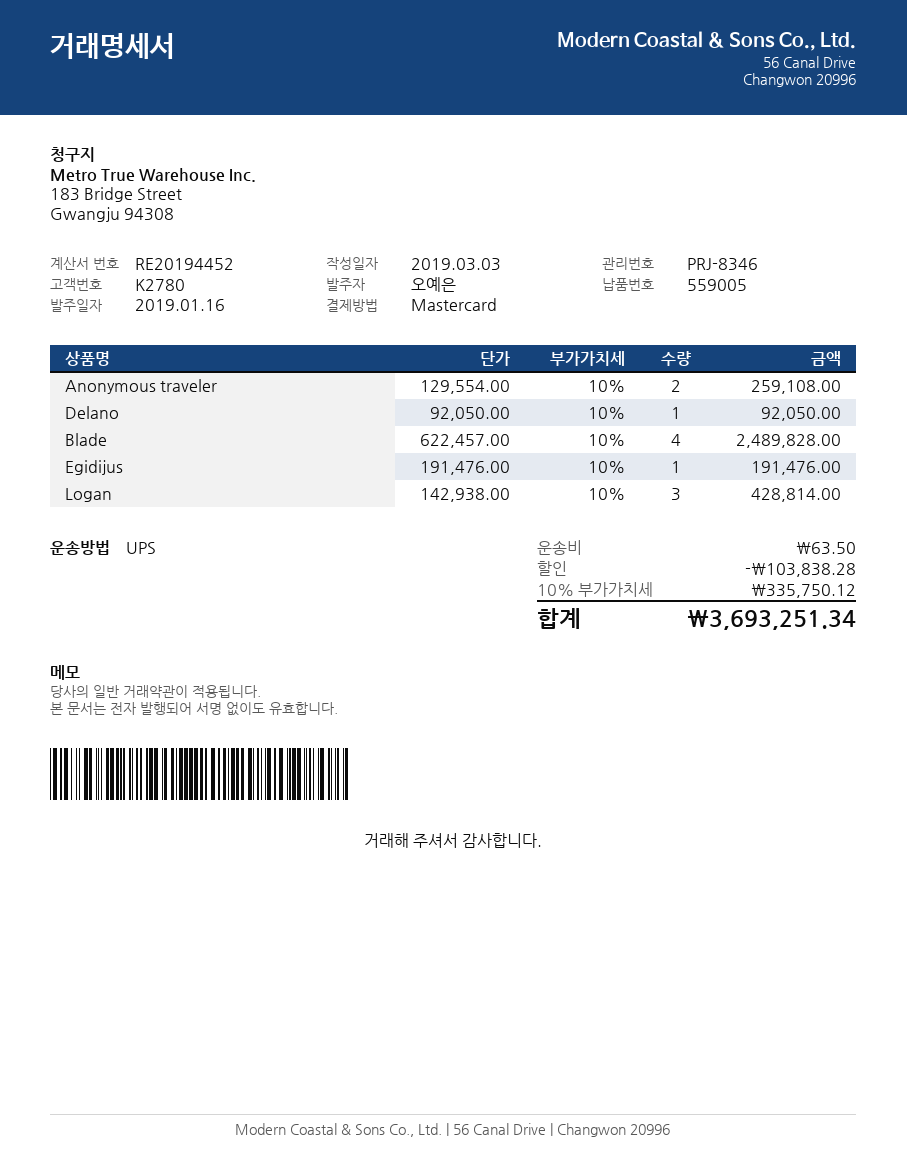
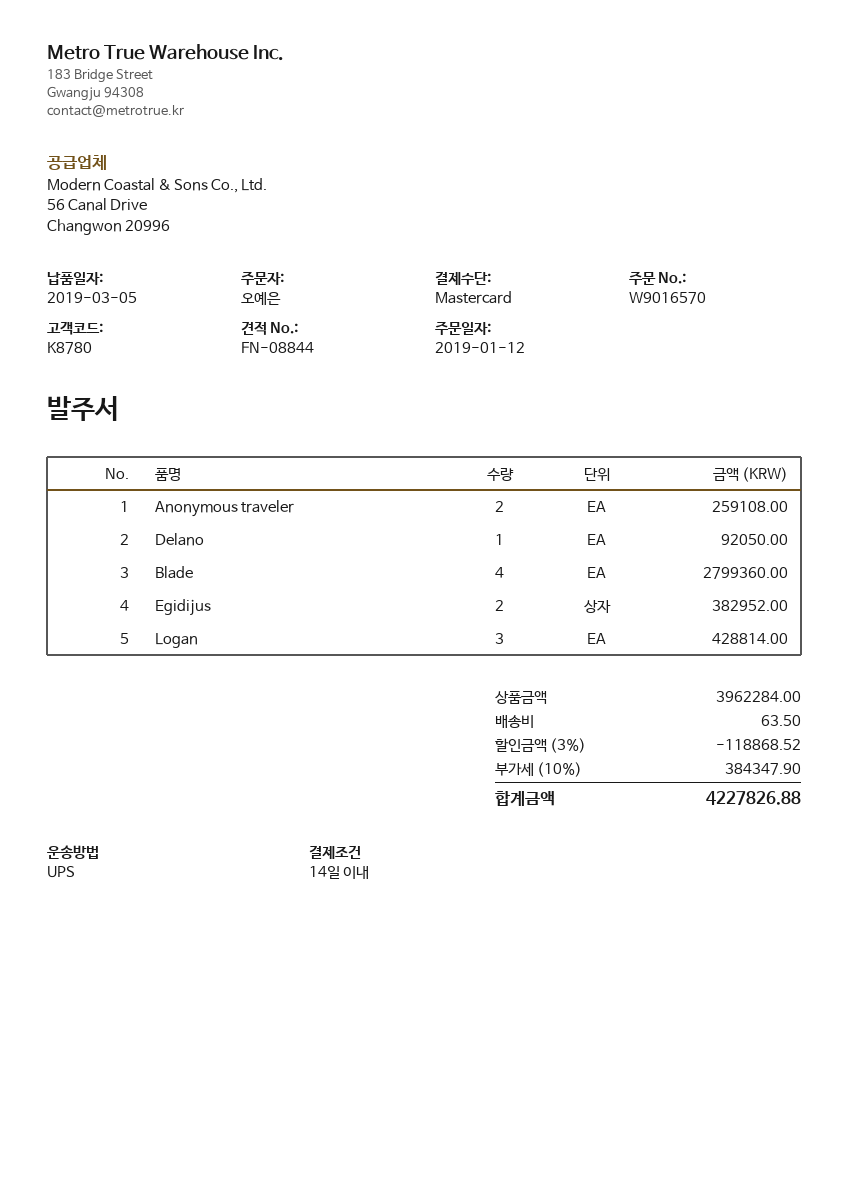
order date: 2019-01-16 -> 2019-01-12
customer number: K2780 -> K8780
Blade: 4 for 2489828.00 -> 4 for 2799360.00
Egidijus: 1 for 191476.00 -> 2 for 382952.00
discount: 103838.28 -> 118868.52
tax: 10% = 335750.12 -> 10% = 384347.90
total: 3693251.34 -> 4227826.88

